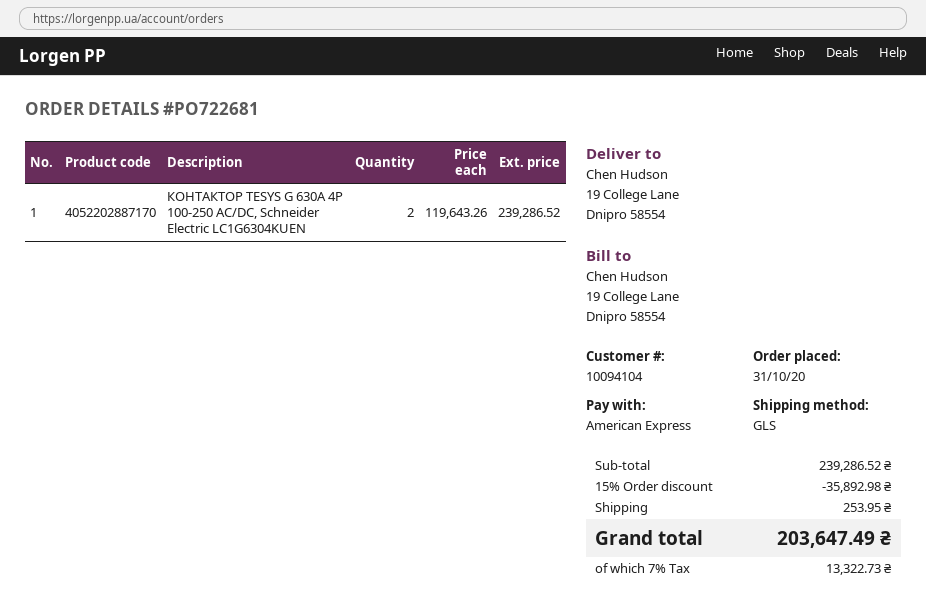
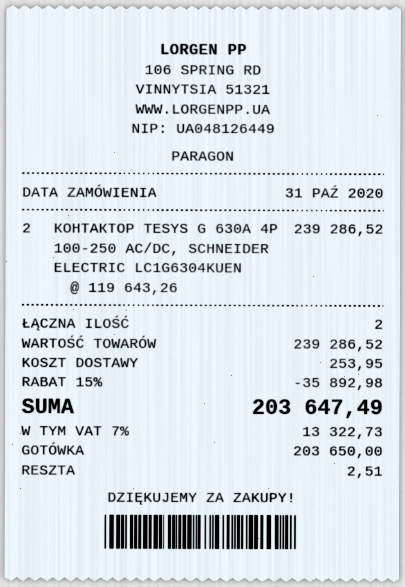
payment method: American Express -> cash

